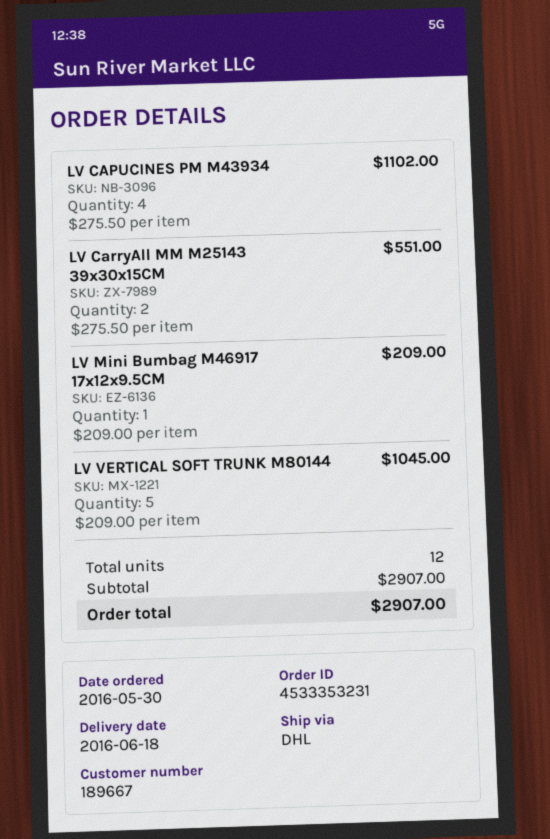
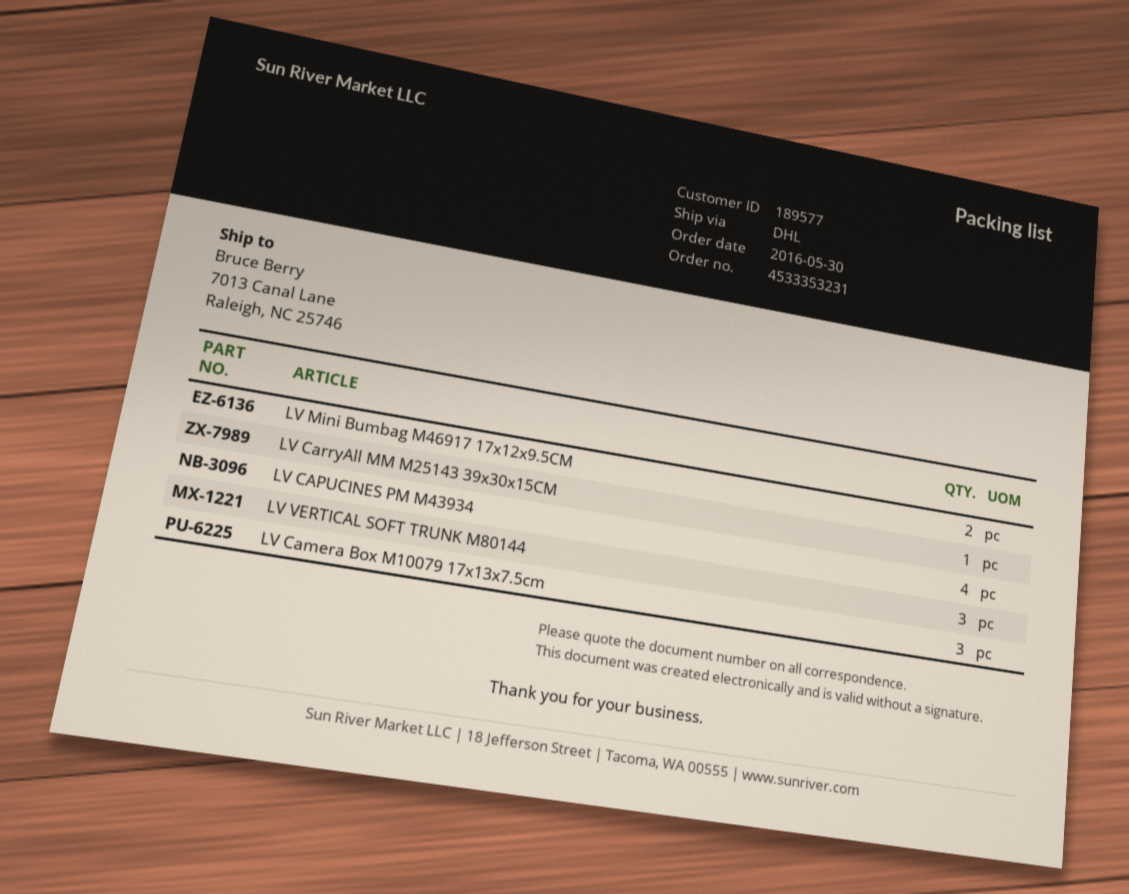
customer number: 189667 -> 189577
LV CarryAll MM M25143 39x30x15CM: 2 -> 1
LV Mini Bumbag M46917 17x12x9.5CM: 1 -> 2
LV VERTICAL SOFT TRUNK M80144: 5 -> 3
LV Camera Box M10079 17x13x7.5cm: none -> 3

